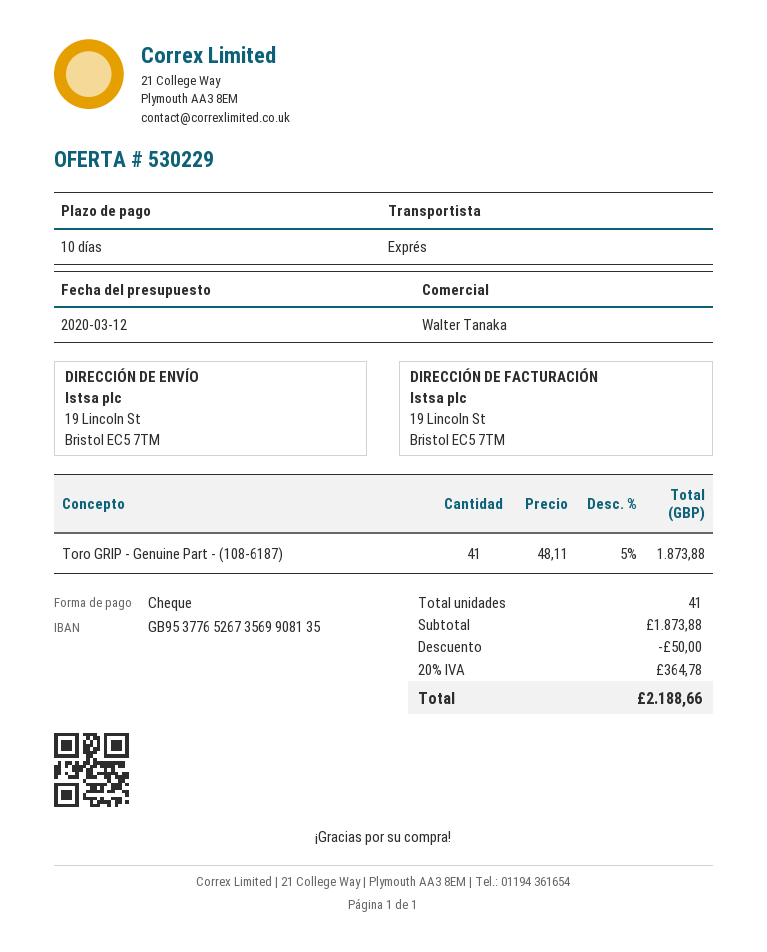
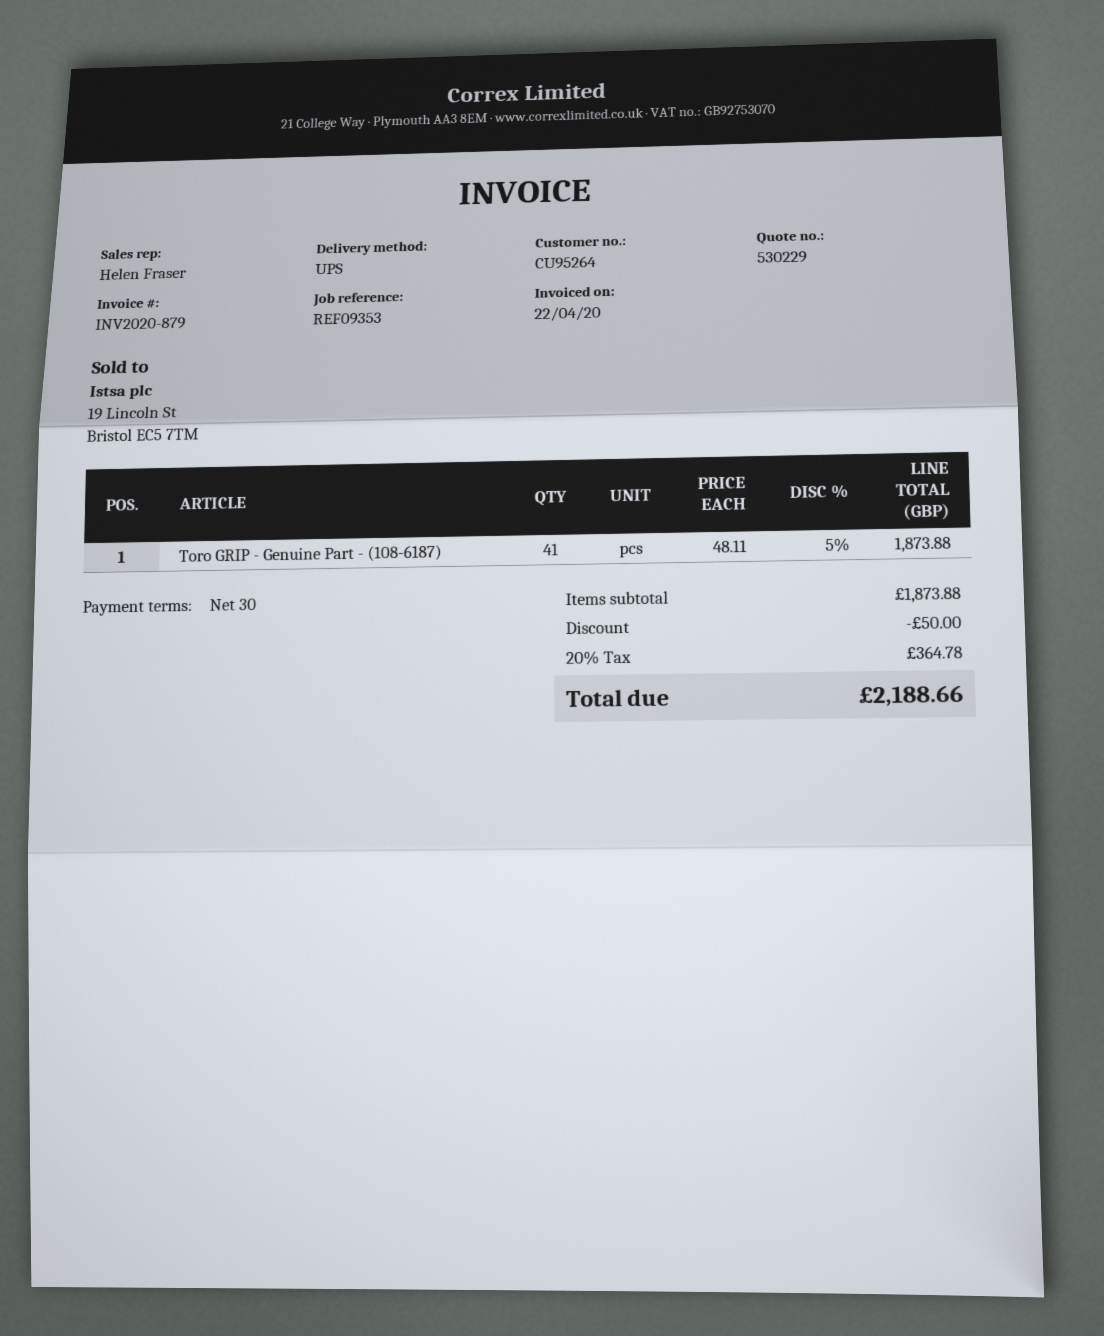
payment terms: 10 days -> 30 days
sales rep: Walter Tanaka -> Helen Fraser
shipping method: express -> UPS

